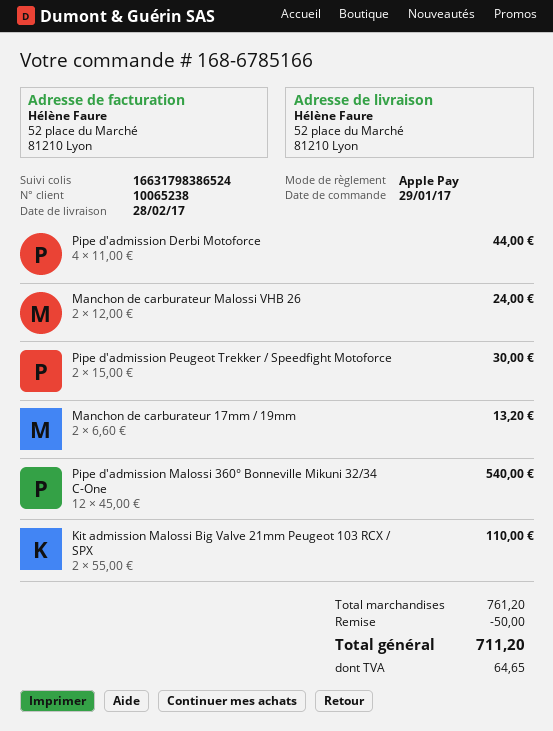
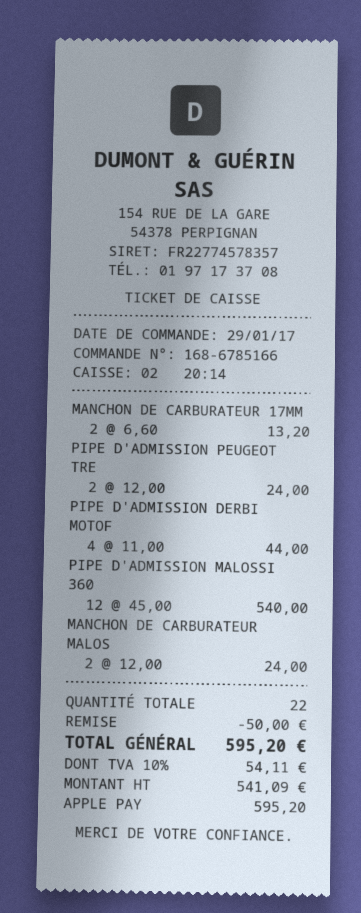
Pipe d'admission Peugeot Trekker / Speedfight Motoforce: 2 x 15.00 = 30.00 -> 2 x 12.00 = 24.00
Kit admission Malossi Big Valve 21mm Peugeot 103 RCX / SPX: 2 x 55.00 = 110.00 -> none
tax: 64.65 -> 54.11
total: 711.20 -> 595.20

